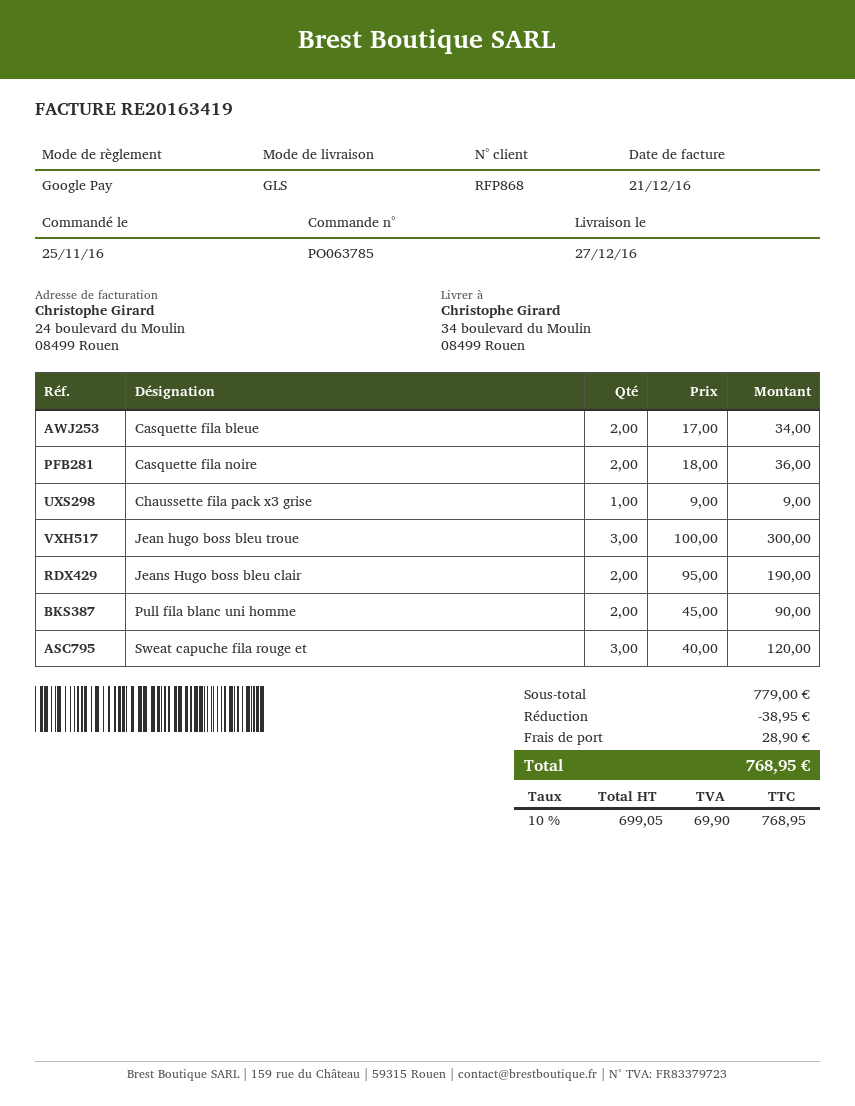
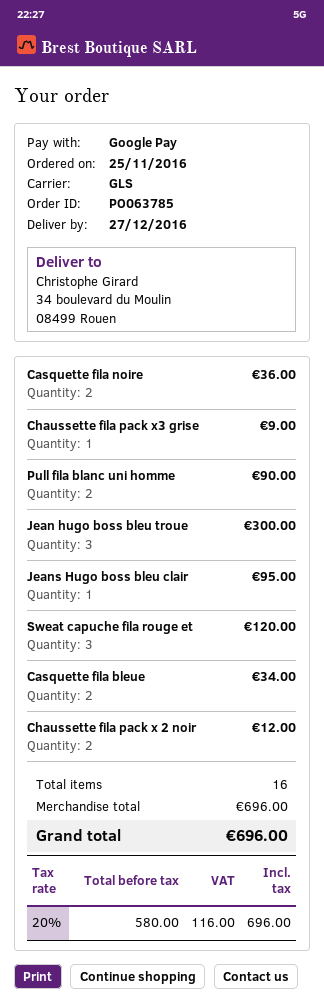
Jeans Hugo boss bleu clair: 2 for 190.00 -> 1 for 95.00
Chaussette fila pack x 2 noir: none -> 2 for 12.00
subtotal: 779.00 -> 696.00
discount: 38.95 -> none
shipping: 28.90 -> none
net: 699.05 -> 580.00
tax: 10% = 69.90 -> 20% = 116.00
total: 768.95 -> 696.00

